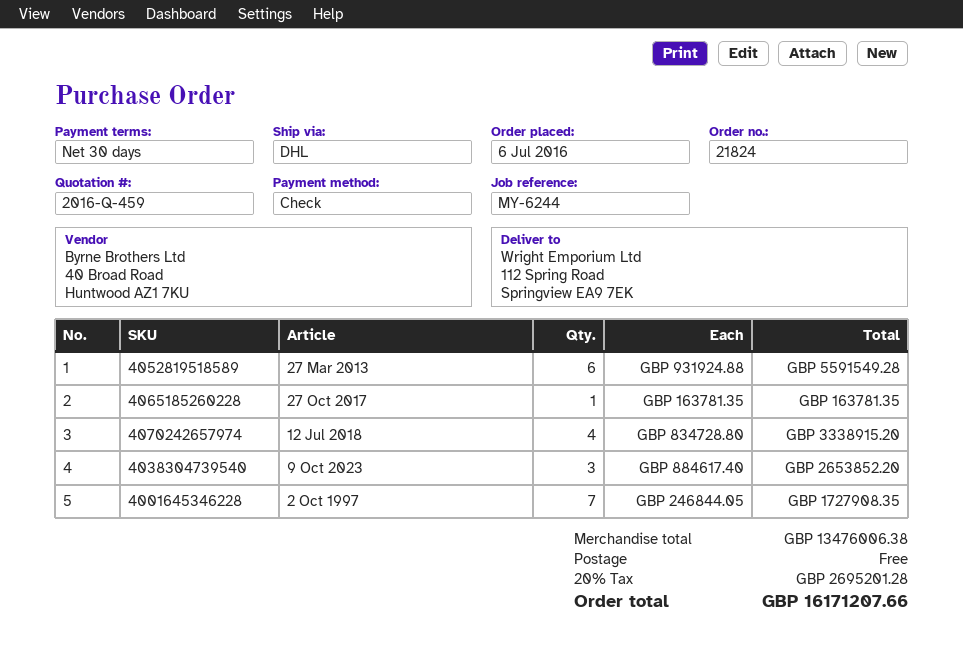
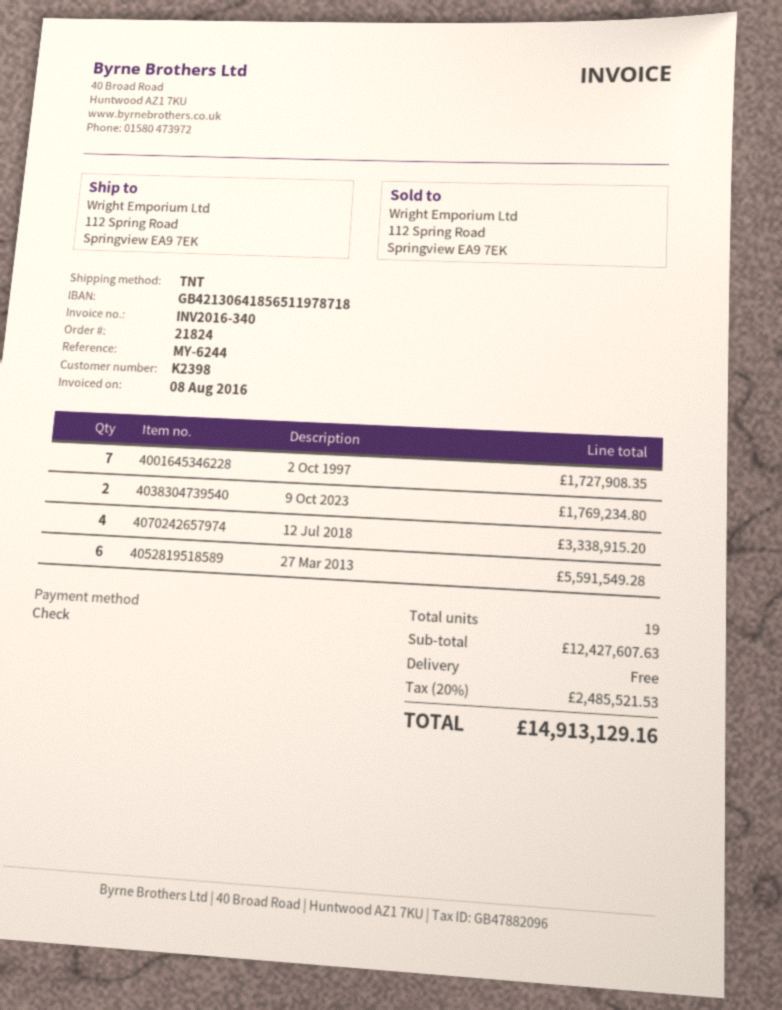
shipping method: DHL -> TNT
27 Oct 2017: 1 for 163781.35 -> none
9 Oct 2023: 3 for 2653852.20 -> 2 for 1769234.80
subtotal: 13476006.38 -> 12427607.63
tax: 20% = 2695201.28 -> 20% = 2485521.53
total: 16171207.66 -> 14913129.16

